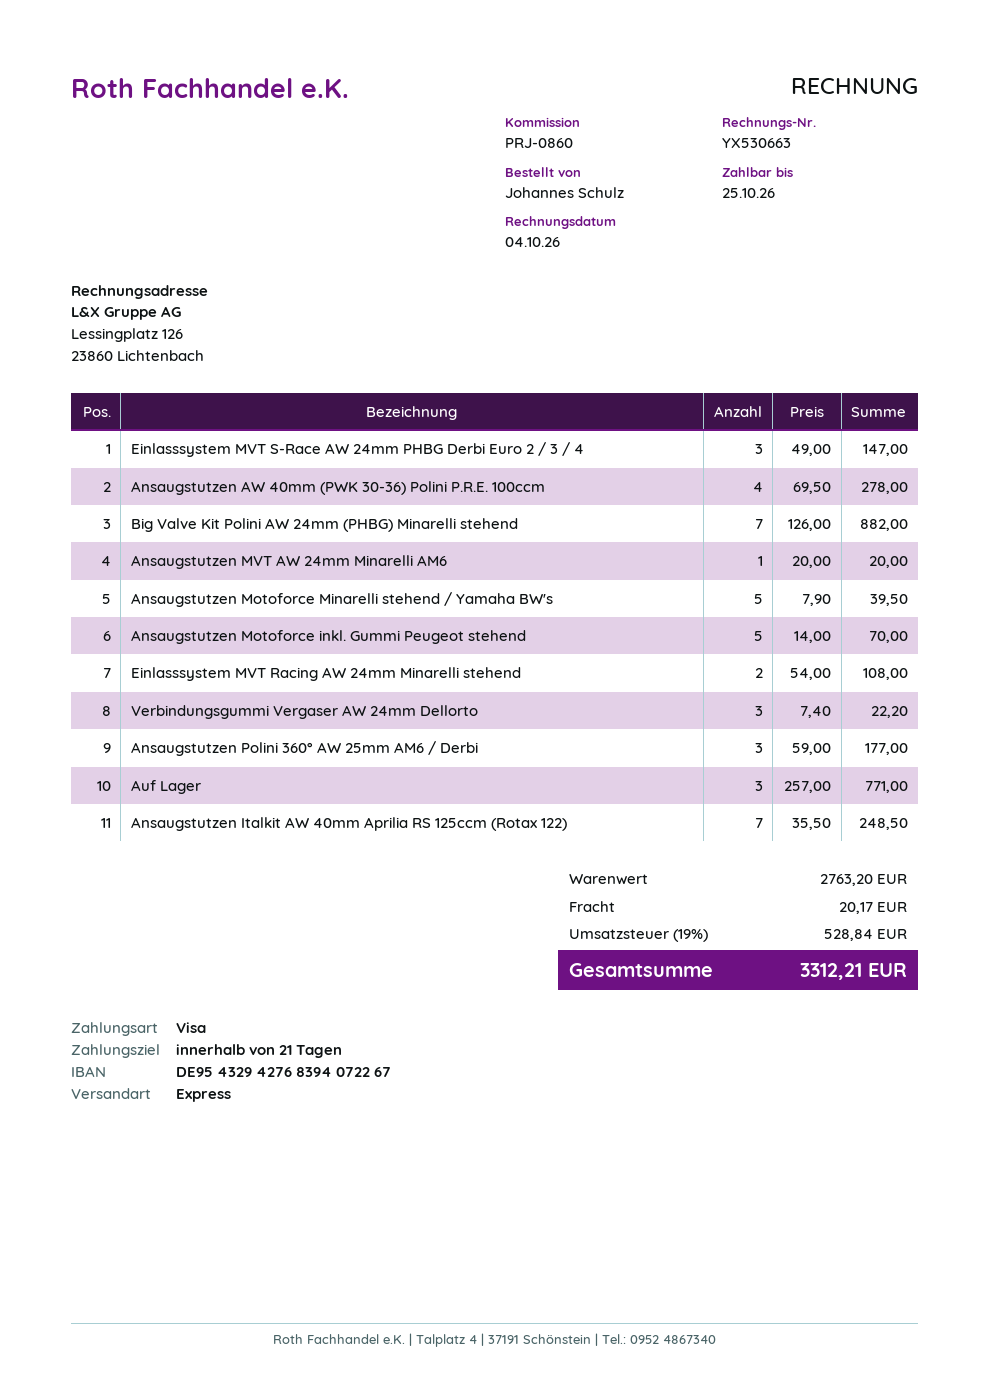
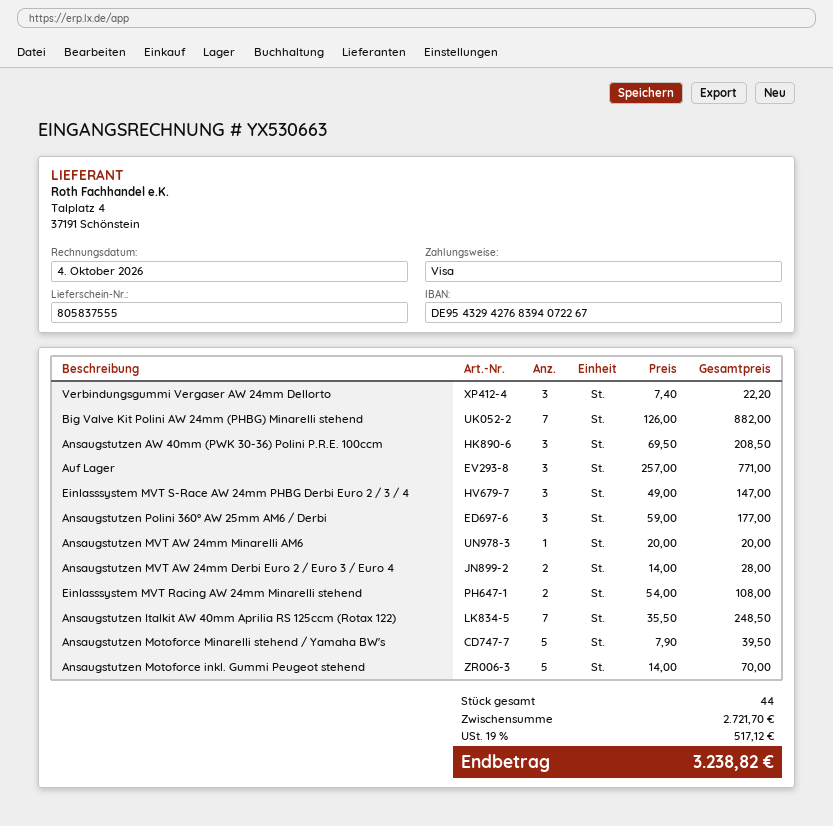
Ansaugstutzen AW 40mm (PWK 30-36) Polini P.R.E. 100ccm: 4 x 69.50 = 278.00 -> 3 x 69.50 = 208.50
Ansaugstutzen MVT AW 24mm Derbi Euro 2 / Euro 3 / Euro 4: none -> 2 x 14.00 = 28.00
subtotal: 2763.20 -> 2721.70
shipping: 20.17 -> none
tax: 19% = 528.84 -> 19% = 517.12
total: 3312.21 -> 3238.82

